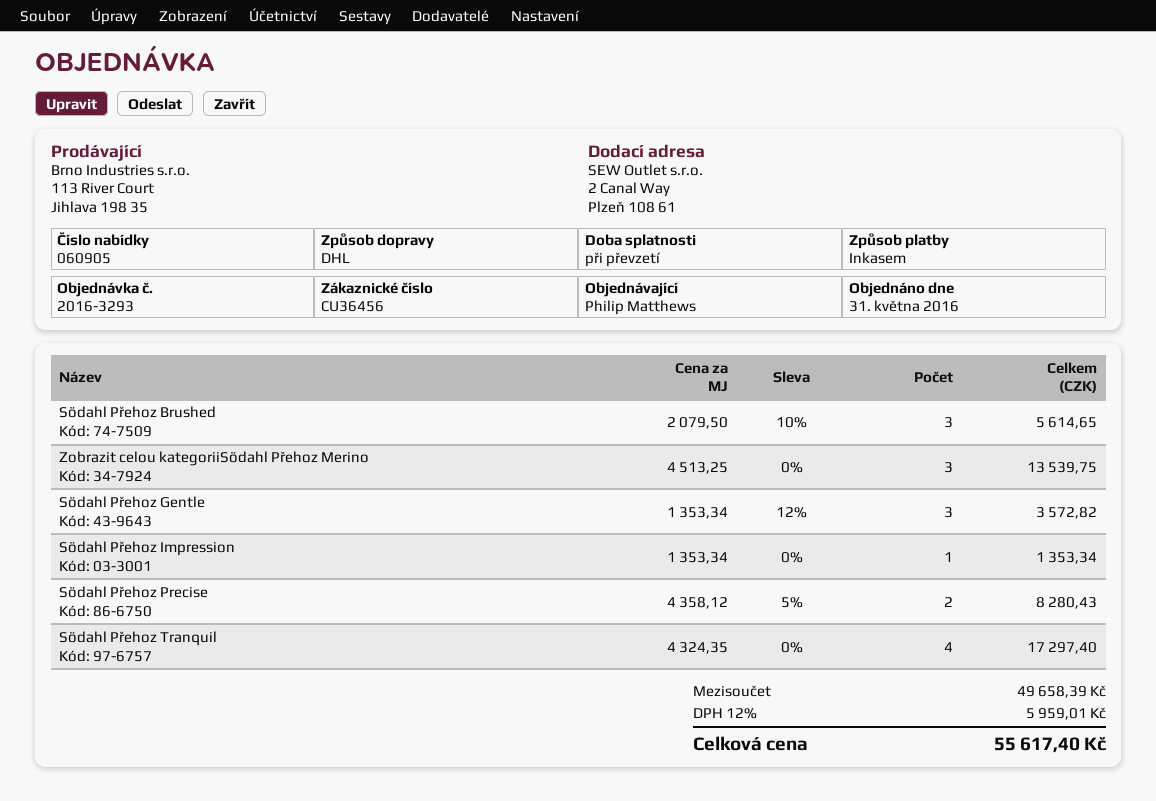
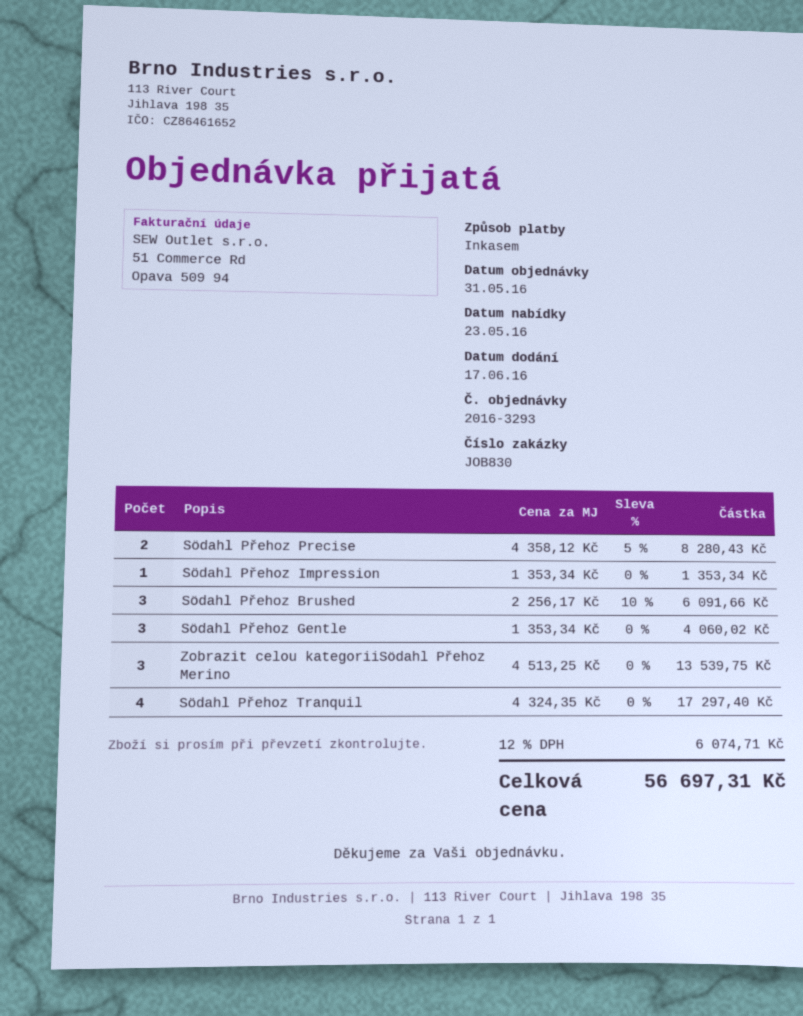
Södahl Přehoz Brushed: 3 x 2079.50 - 10% = 5614.65 -> 3 x 2256.17 - 10% = 6091.66
Södahl Přehoz Gentle: 3 x 1353.34 - 12% = 3572.82 -> 3 x 1353.34 = 4060.02
tax: 12% = 5959.01 -> 12% = 6074.71
total: 55617.40 -> 56697.31

